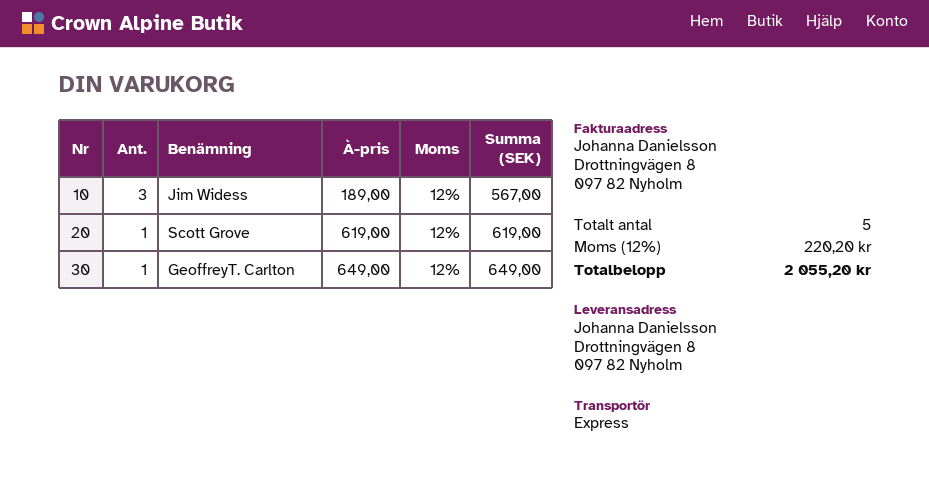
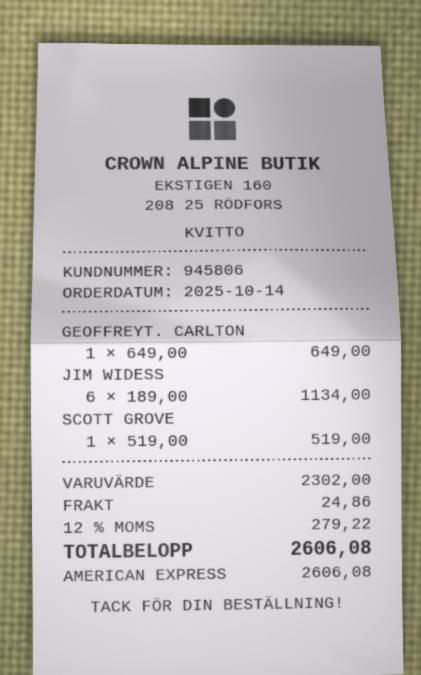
Jim Widess: 3 x 189.00 = 567.00 -> 6 x 189.00 = 1134.00
Scott Grove: 1 x 619.00 = 619.00 -> 1 x 519.00 = 519.00
shipping: none -> 24.86
tax: 12% = 220.20 -> 12% = 279.22
total: 2055.20 -> 2606.08

